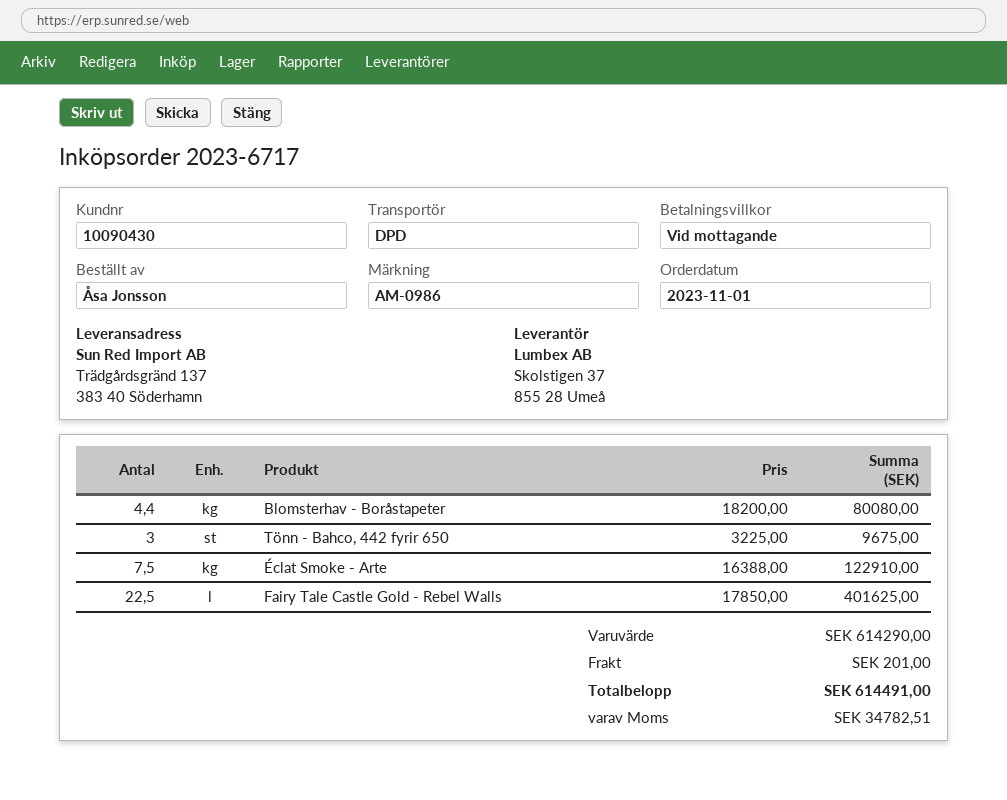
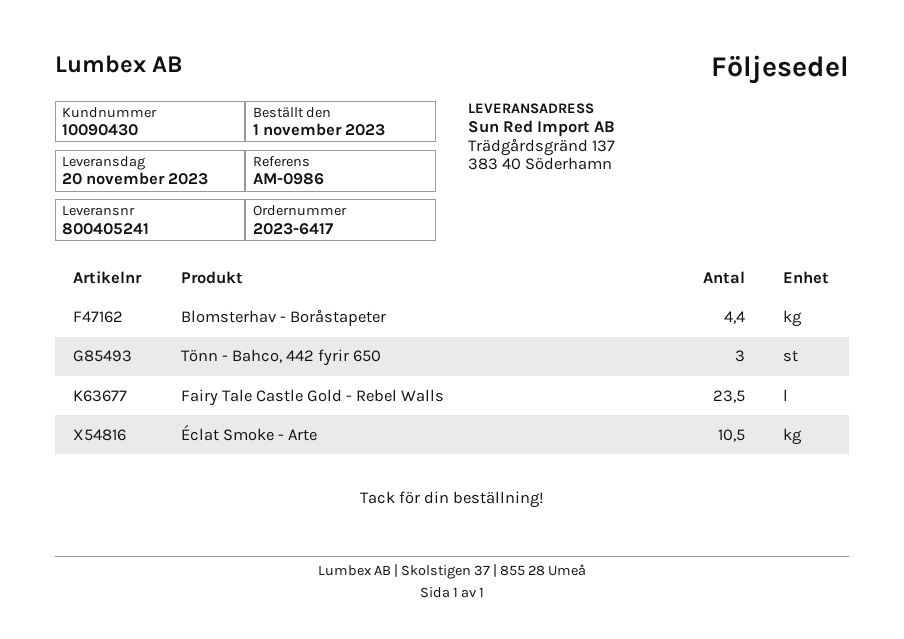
order number: 2023-6717 -> 2023-6417
Éclat Smoke - Arte: 7.5 -> 10.5
Fairy Tale Castle Gold - Rebel Walls: 22.5 -> 23.5

